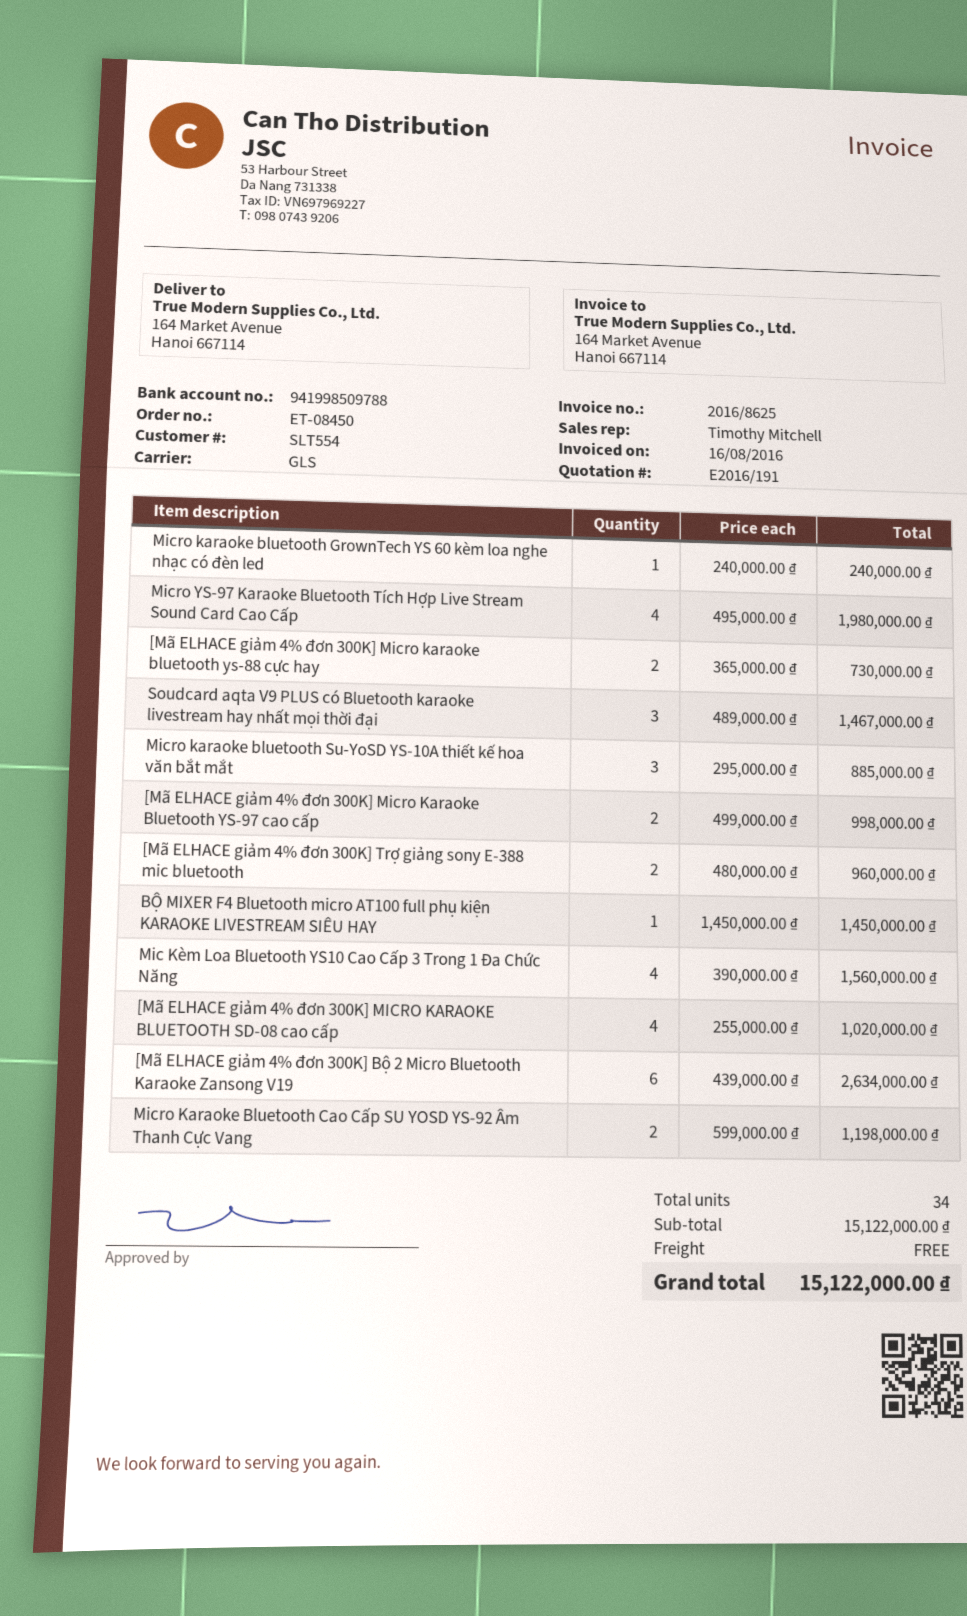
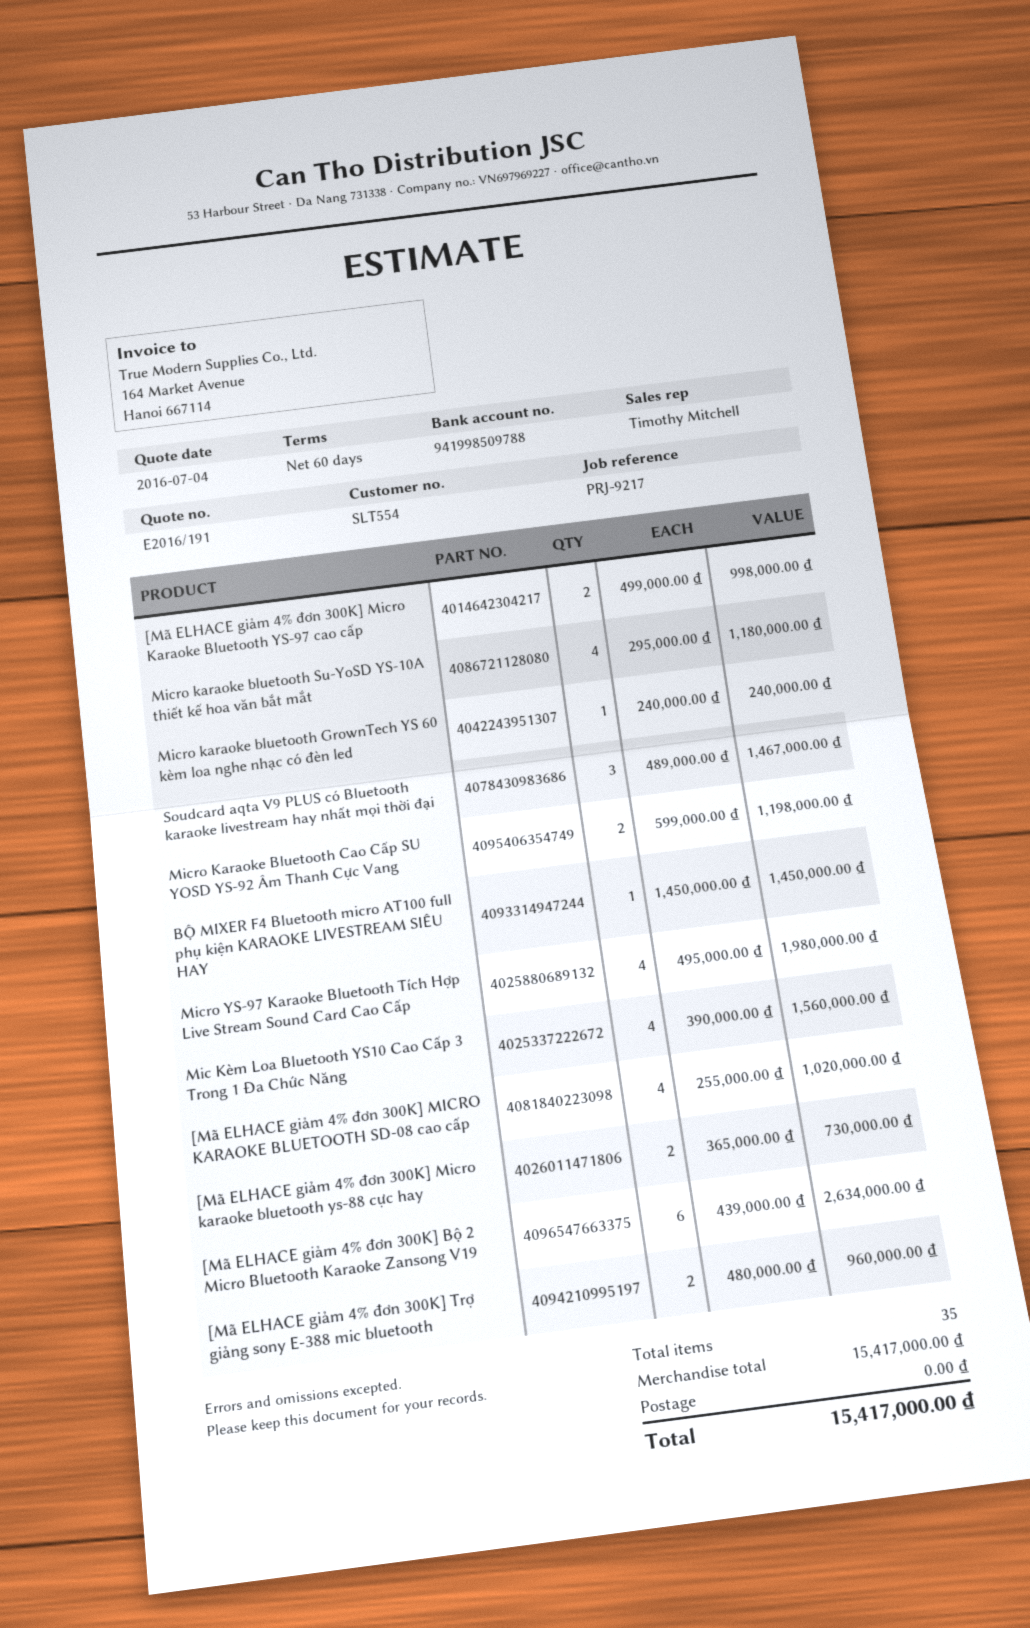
Micro karaoke bluetooth Su-YoSD YS-10A thiết kế hoa văn bắt mắt: 3 x 295000.00 = 885000.00 -> 4 x 295000.00 = 1180000.00
total quantity: 34 -> 35
subtotal: 15122000.00 -> 15417000.00
total: 15122000.00 -> 15417000.00

